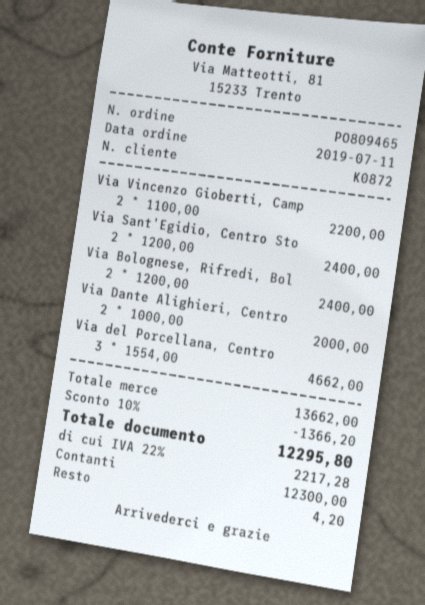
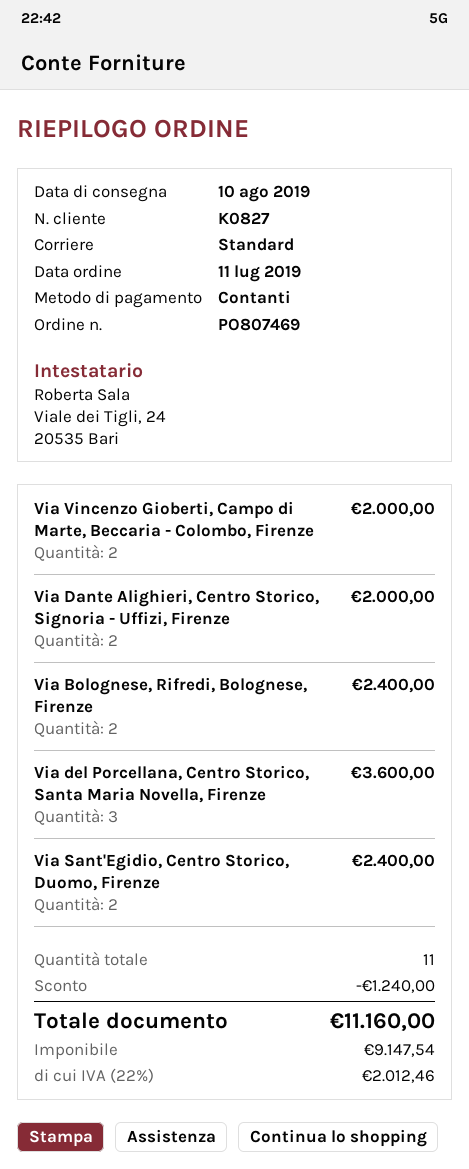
order number: PO809465 -> PO807469
customer number: K0872 -> K0827
Via Vincenzo Gioberti, Camp: 2 for 2200.00 -> 2 for 2000.00
Via del Porcellana, Centro: 3 for 4662.00 -> 3 for 3600.00
discount: 1366.20 -> 1240.00
tax: 22% = 2217.28 -> 22% = 2012.46
total: 12295.80 -> 11160.00

